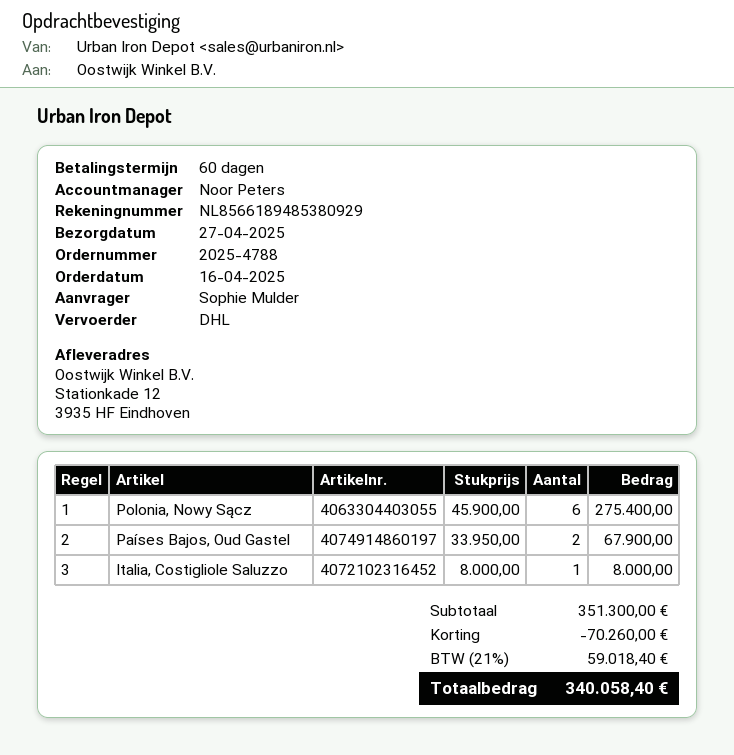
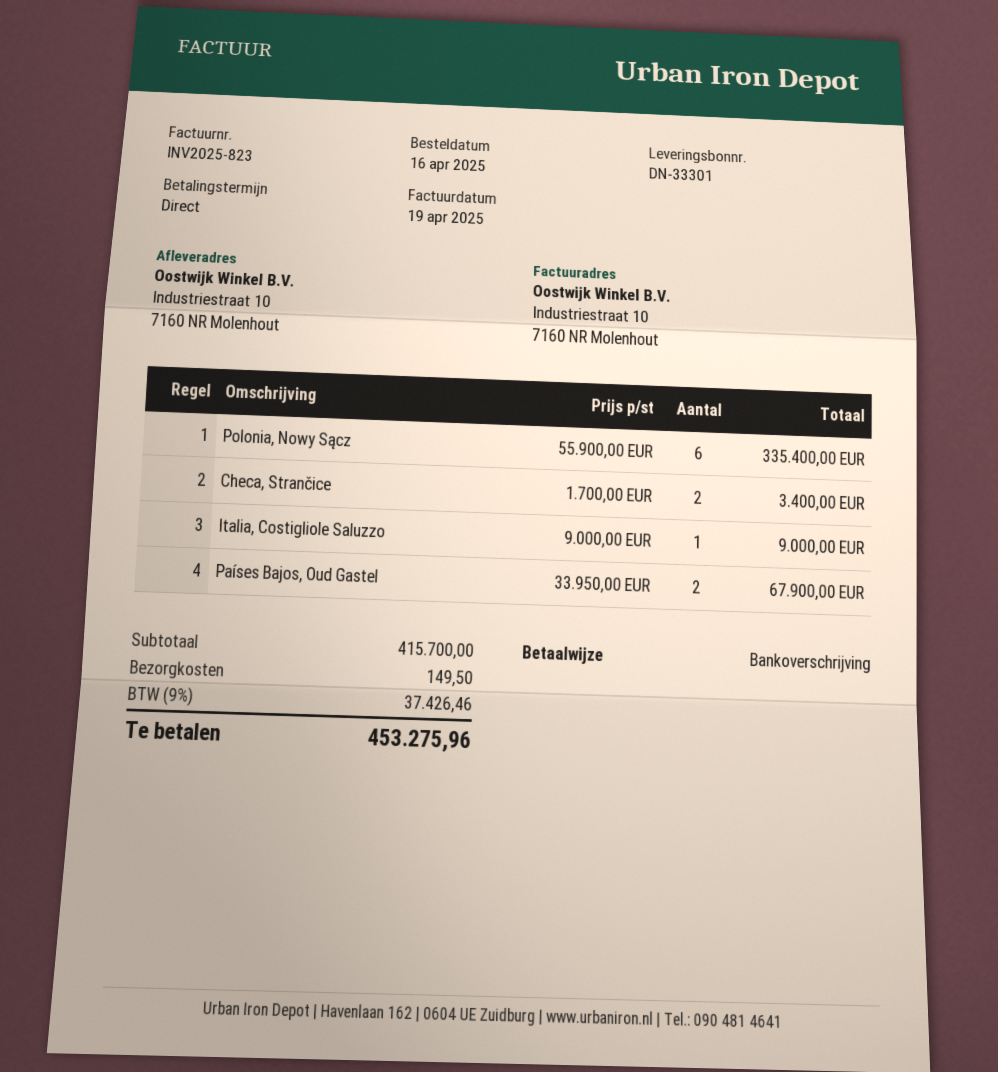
payment terms: 60 days -> on receipt
ship to: Stationkade 12, 3935 HF Eindhoven -> Industriestraat 10, 7160 NR Molenhout
Polonia, Nowy Sącz: 6 x 45900.00 = 275400.00 -> 6 x 55900.00 = 335400.00
Italia, Costigliole Saluzzo: 1 x 8000.00 = 8000.00 -> 1 x 9000.00 = 9000.00
Checa, Strančice: none -> 2 x 1700.00 = 3400.00
subtotal: 351300.00 -> 415700.00
discount: 70260.00 -> none
shipping: none -> 149.50
tax: 21% = 59018.40 -> 9% = 37426.46
total: 340058.40 -> 453275.96

